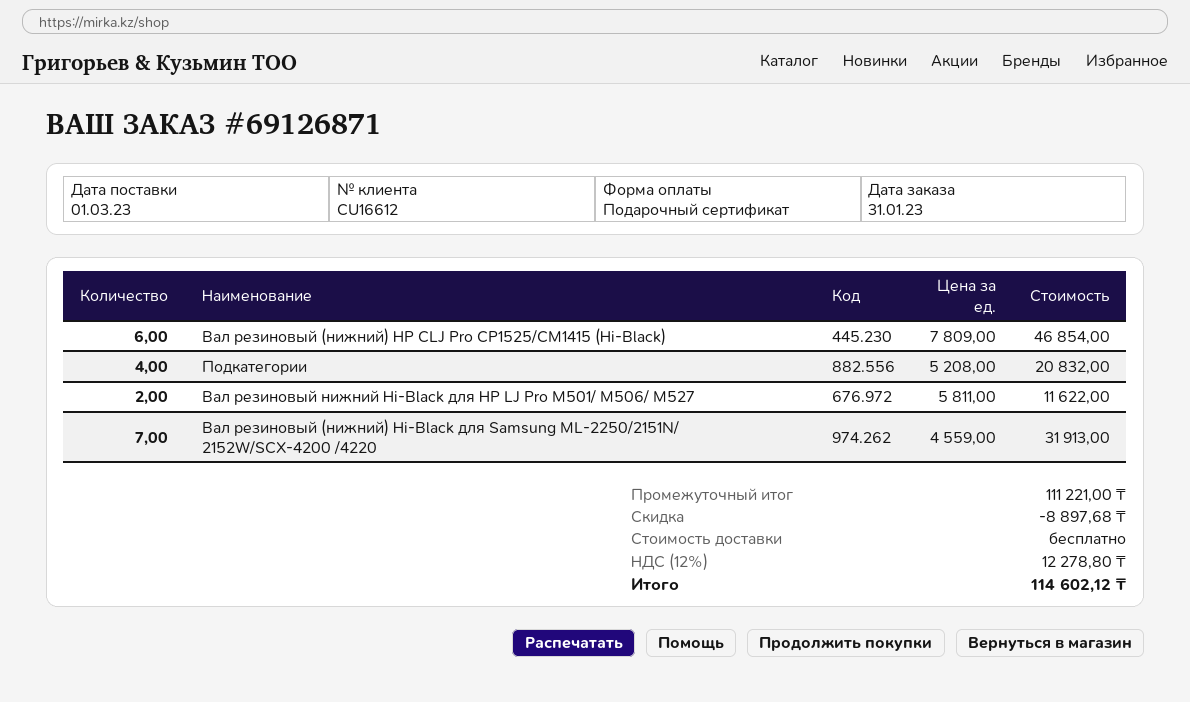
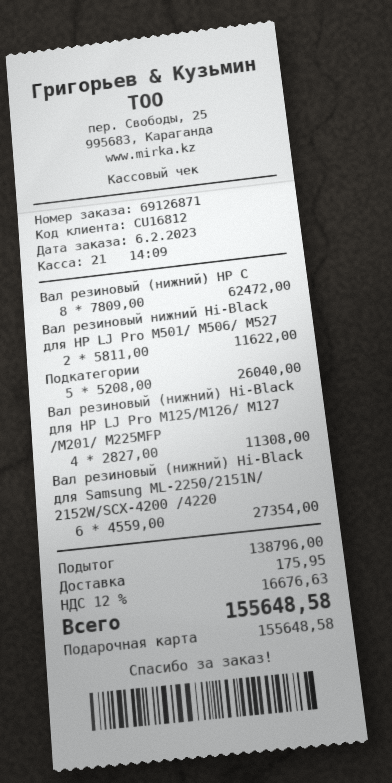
order date: 2023-01-31 -> 2023-02-06
customer number: CU16612 -> CU16812
Вал резиновый (нижний) HP CLJ Pro CP1525/CM1415 (Hi-Black): 6 x 7809.00 = 46854.00 -> 8 x 7809.00 = 62472.00
Подкатегории: 4 x 5208.00 = 20832.00 -> 5 x 5208.00 = 26040.00
Вал резиновый (нижний) Hi-Black для Samsung ML-2250/2151N/ 2152W/SCX-4200 /4220: 7 x 4559.00 = 31913.00 -> 6 x 4559.00 = 27354.00
Вал резиновый (нижний) Hi-Black для HP LJ Pro M125/M126/ M127 /M201/ M225MFP: none -> 4 x 2827.00 = 11308.00
subtotal: 111221.00 -> 138796.00
discount: 8897.68 -> none
shipping: 0.00 -> 175.95
tax: 12% = 12278.80 -> 12% = 16676.63
total: 114602.12 -> 155648.58

